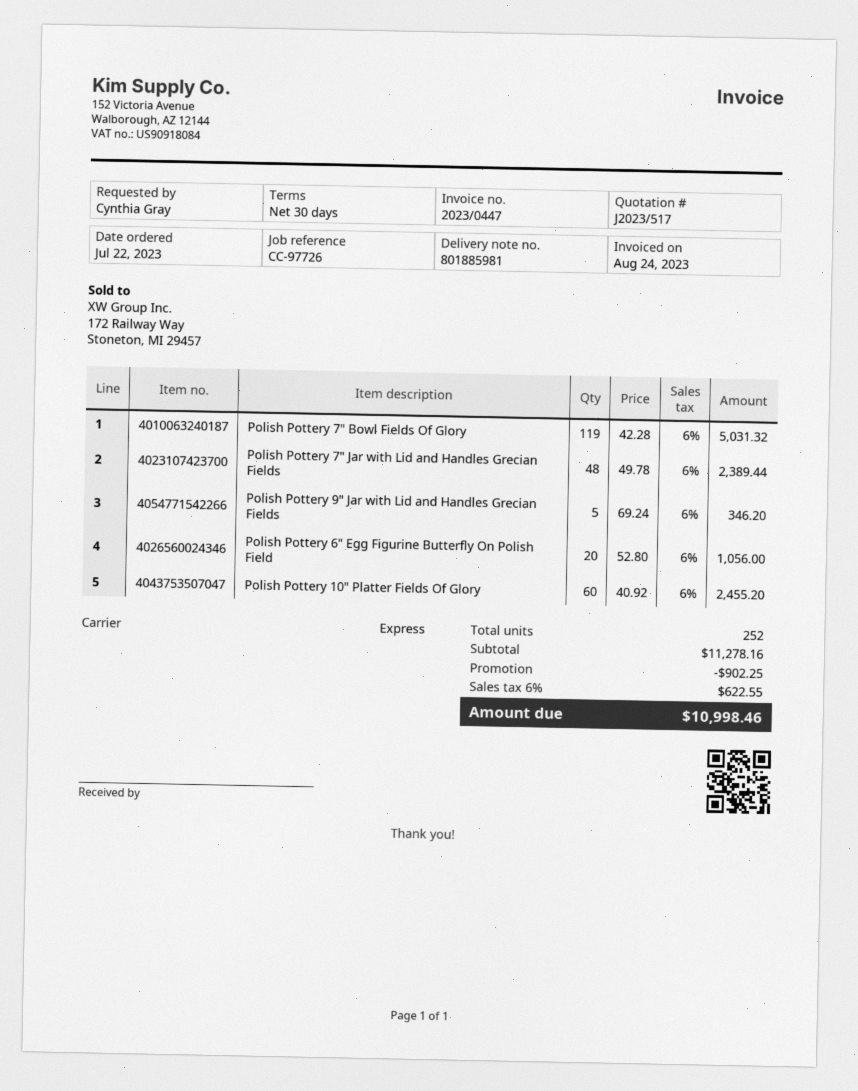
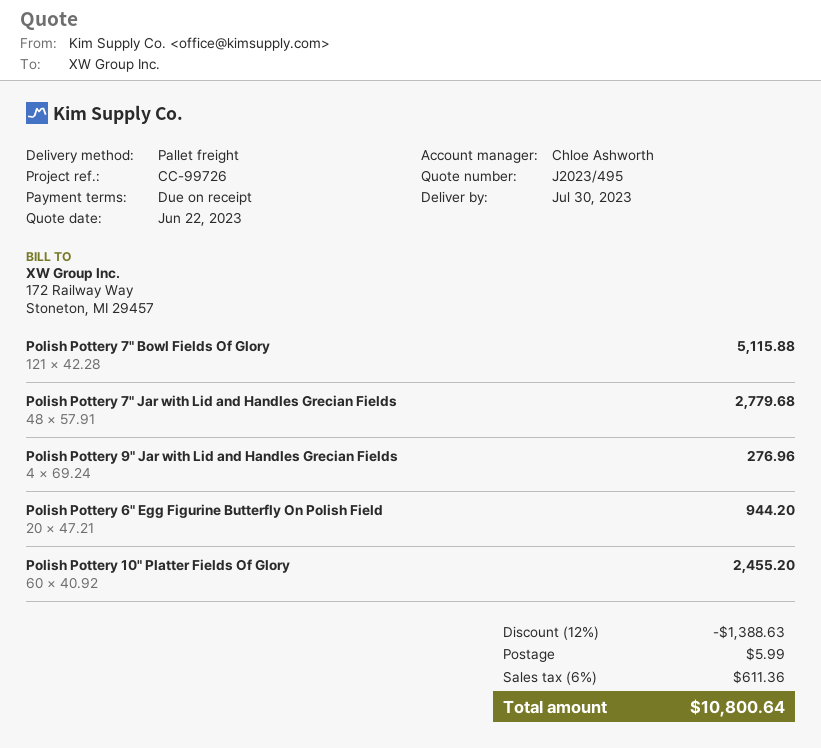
quote number: J2023/517 -> J2023/495
payment terms: 30 days -> on receipt
reference: CC-97726 -> CC-99726
shipping method: express -> pallet freight
Polish Pottery 7" Bowl Fields Of Glory: 119 x 42.28 = 5031.32 -> 121 x 42.28 = 5115.88
Polish Pottery 7" Jar with Lid and Handles Grecian Fields: 48 x 49.78 = 2389.44 -> 48 x 57.91 = 2779.68
Polish Pottery 9" Jar with Lid and Handles Grecian Fields: 5 x 69.24 = 346.20 -> 4 x 69.24 = 276.96
Polish Pottery 6" Egg Figurine Butterfly On Polish Field: 20 x 52.80 = 1056.00 -> 20 x 47.21 = 944.20
discount: 902.25 -> 1388.63
shipping: none -> 5.99
tax: 6% = 622.55 -> 6% = 611.36
total: 10998.46 -> 10800.64

